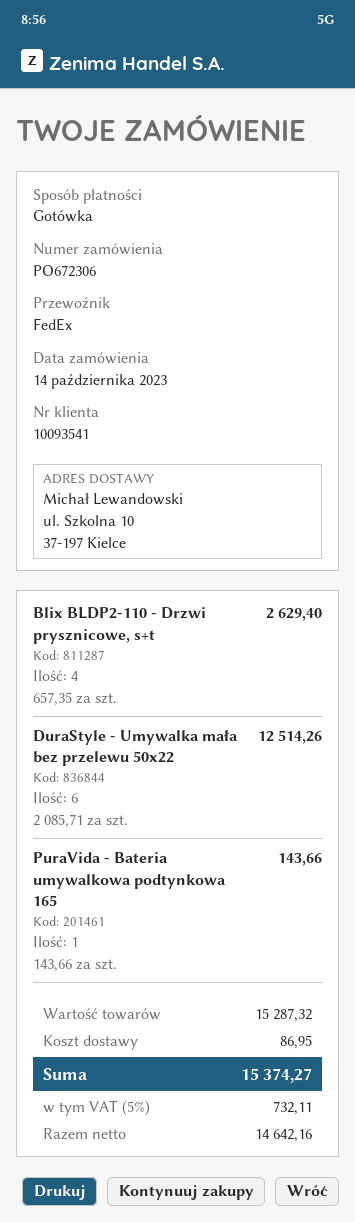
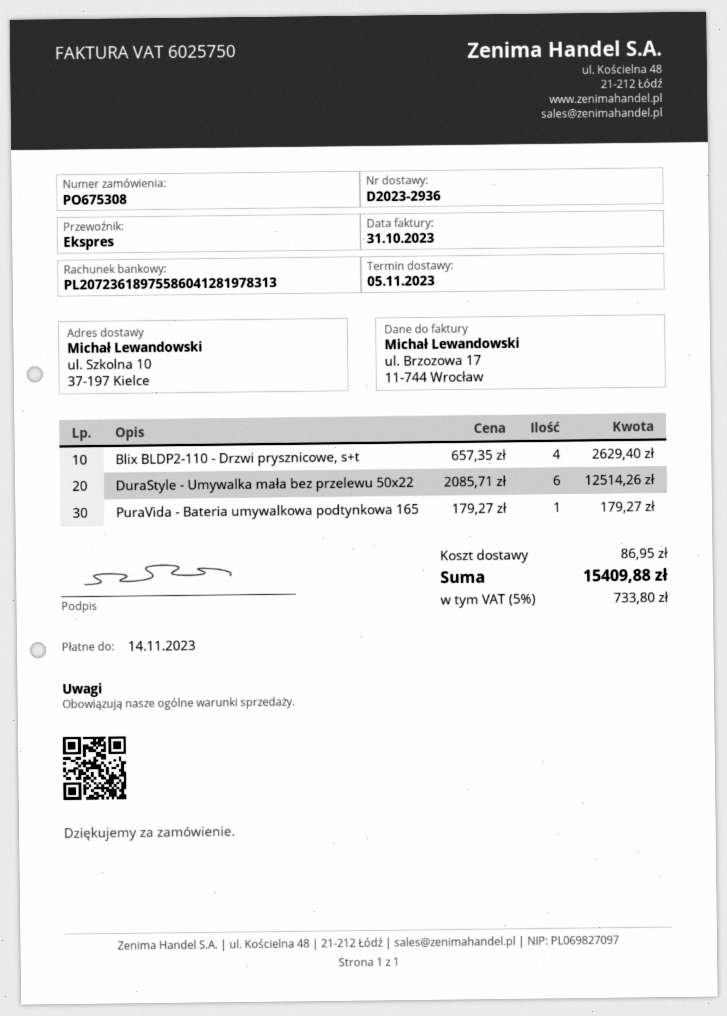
order number: PO672306 -> PO675308
shipping method: FedEx -> express
PuraVida - Bateria umywalkowa podtynkowa 165: 1 x 143.66 = 143.66 -> 1 x 179.27 = 179.27
tax: 5% = 732.11 -> 5% = 733.80
total: 15374.27 -> 15409.88

